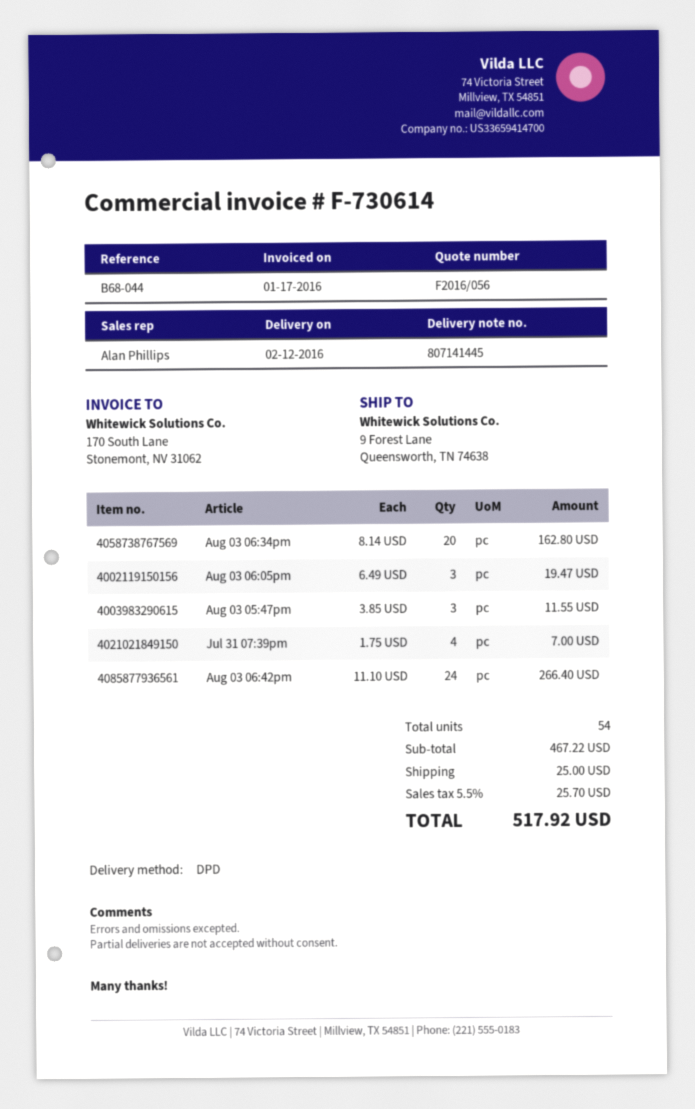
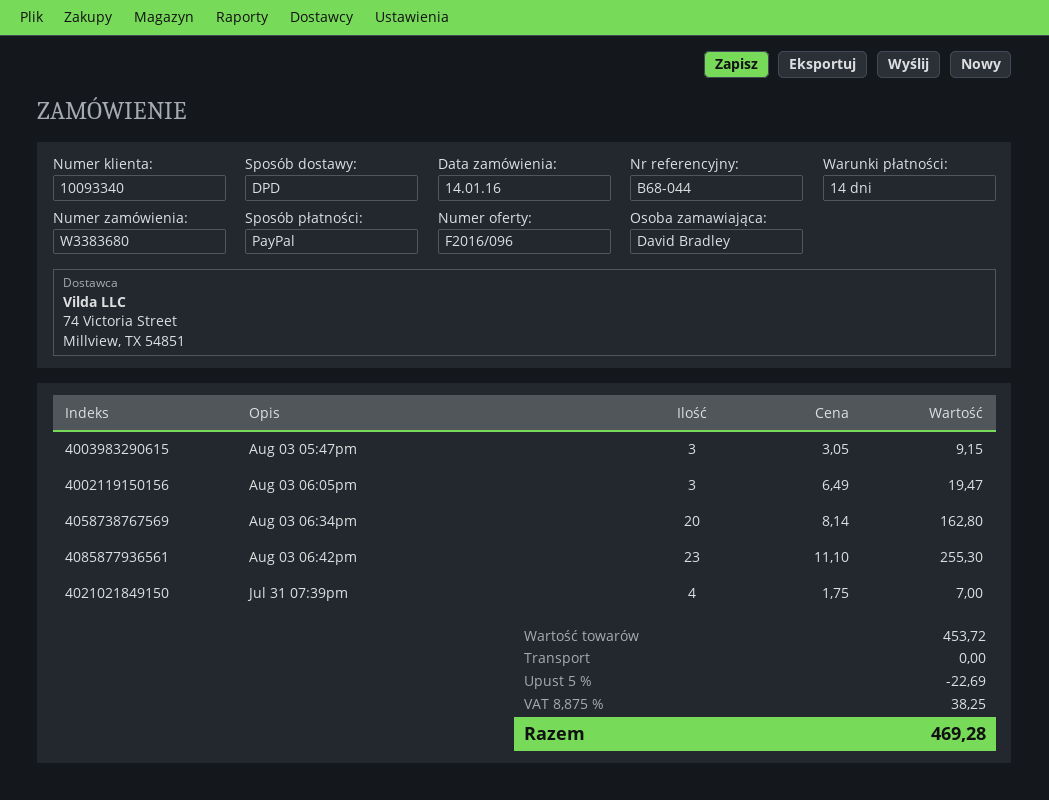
quote number: F2016/056 -> F2016/096
Aug 03 05:47pm: 3 x 3.85 = 11.55 -> 3 x 3.05 = 9.15
Aug 03 06:42pm: 24 x 11.10 = 266.40 -> 23 x 11.10 = 255.30
subtotal: 467.22 -> 453.72
discount: none -> 5% = 22.69
shipping: 25.00 -> 0.00
tax: 5.5% = 25.70 -> 8.875% = 38.25
total: 517.92 -> 469.28

